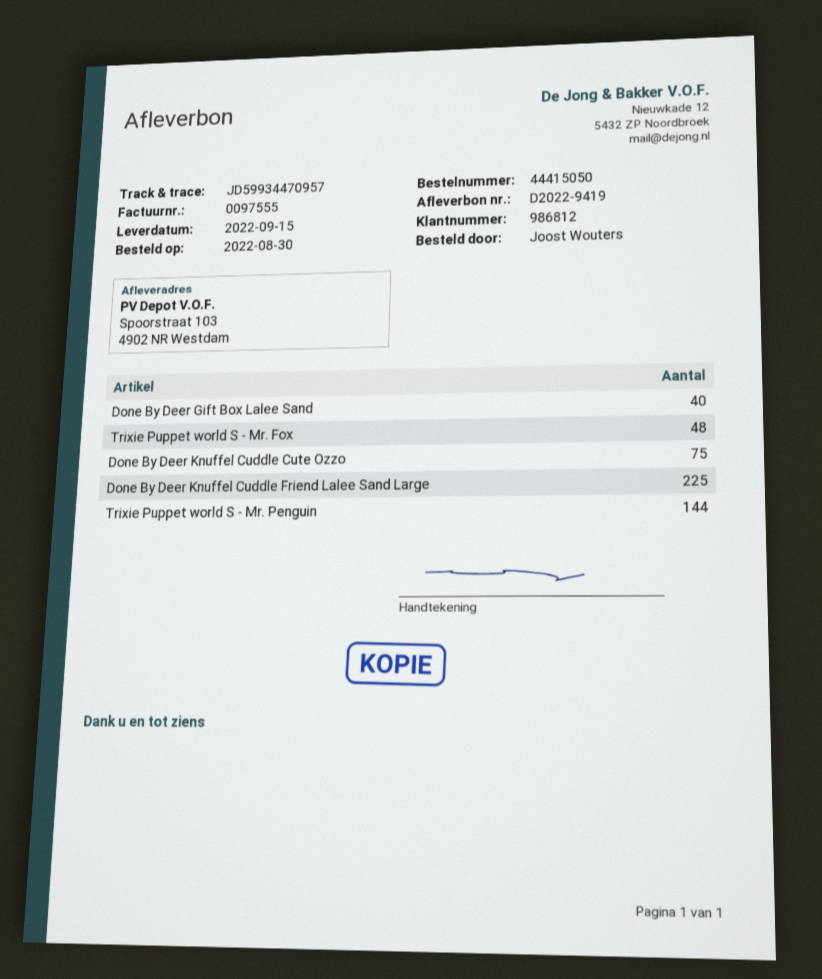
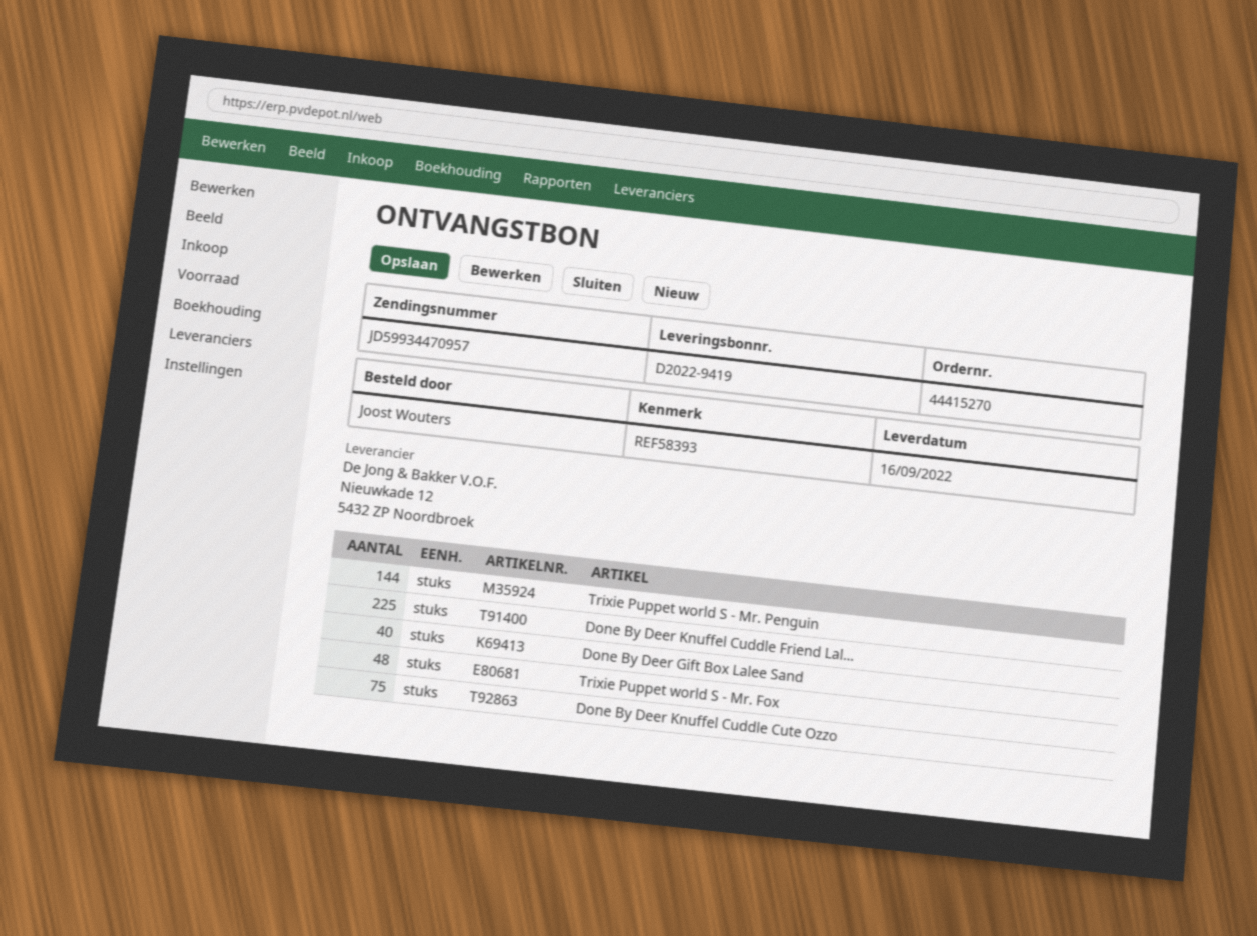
order number: 44415050 -> 44415270
delivery date: 2022-09-15 -> 2022-09-16

